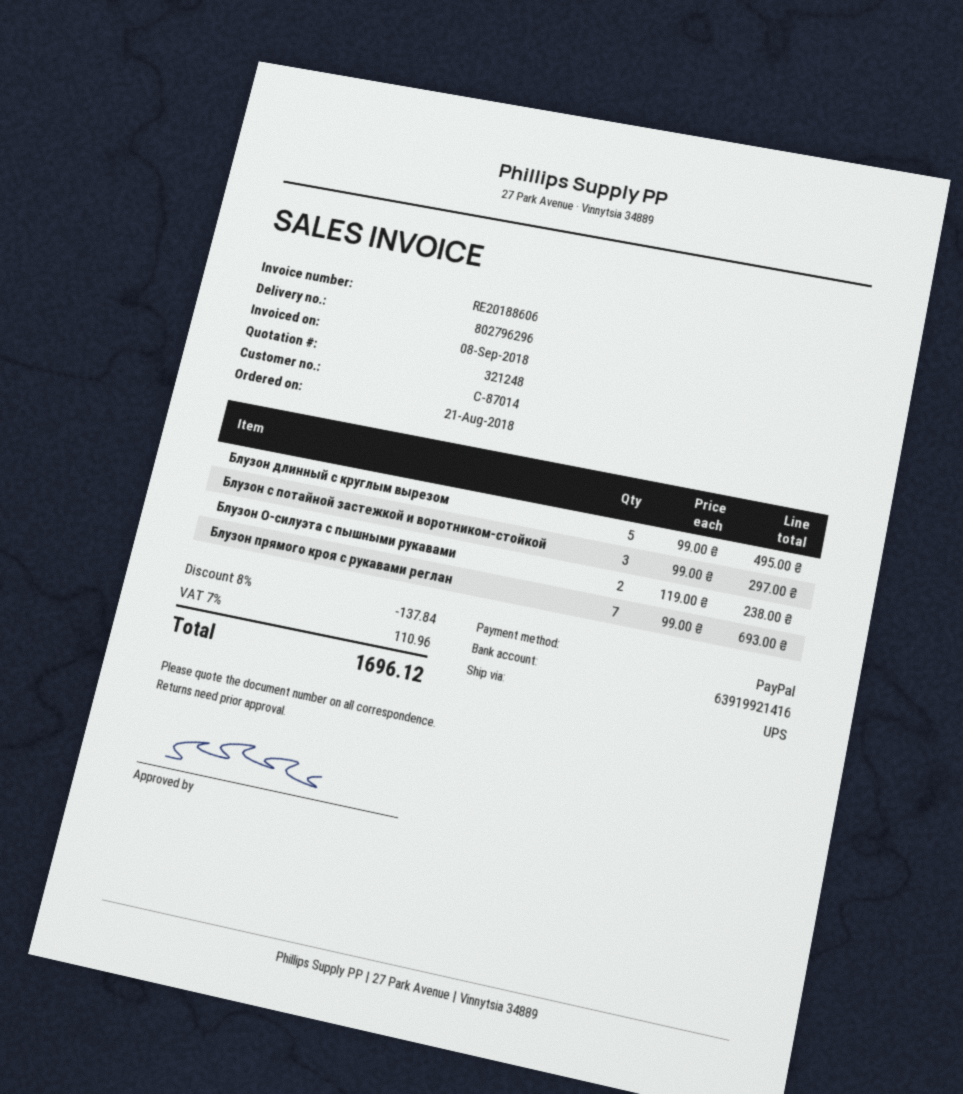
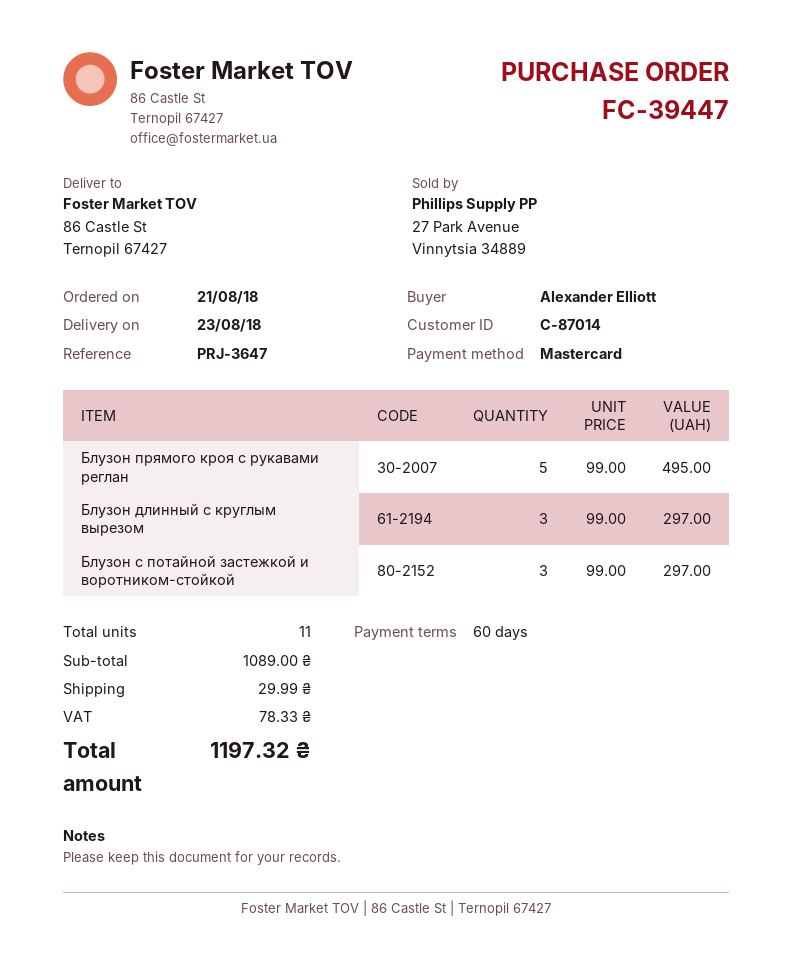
payment method: PayPal -> Mastercard
Блузон длинный с круглым вырезом: 5 x 99.00 = 495.00 -> 3 x 99.00 = 297.00
Блузон О-силуэта с пышными рукавами: 2 x 119.00 = 238.00 -> none
Блузон прямого кроя с рукавами реглан: 7 x 99.00 = 693.00 -> 5 x 99.00 = 495.00
discount: 8% = 137.84 -> none
shipping: none -> 29.99
tax: 110.96 -> 78.33
total: 1696.12 -> 1197.32

